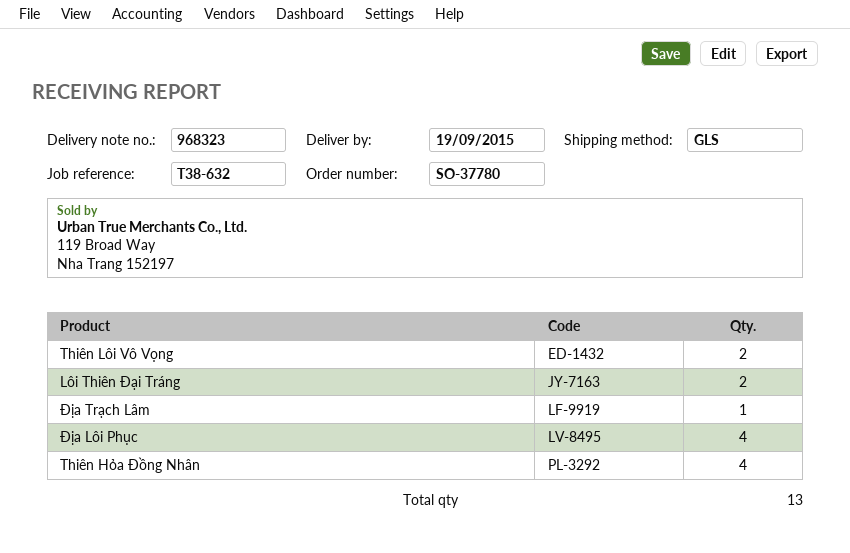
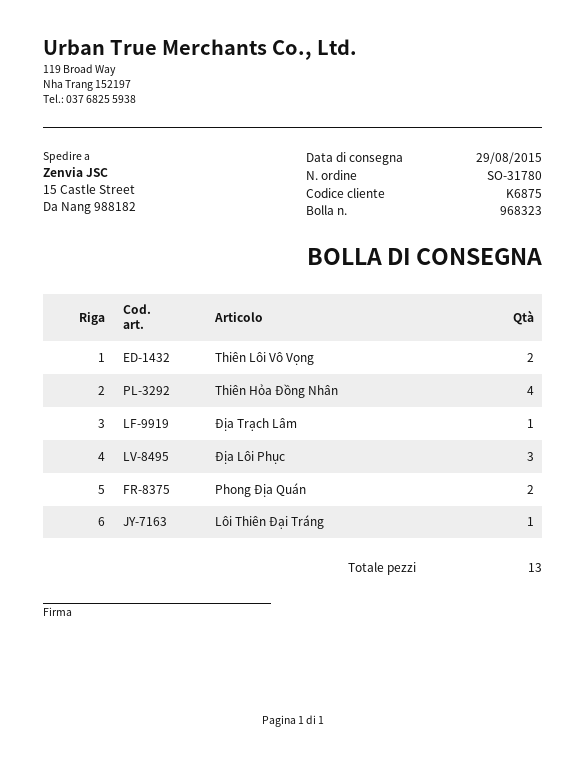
order number: SO-37780 -> SO-31780
delivery date: 2015-09-19 -> 2015-08-29
Lôi Thiên Đại Tráng: 2 -> 1
Địa Lôi Phục: 4 -> 3
Phong Địa Quán: none -> 2

